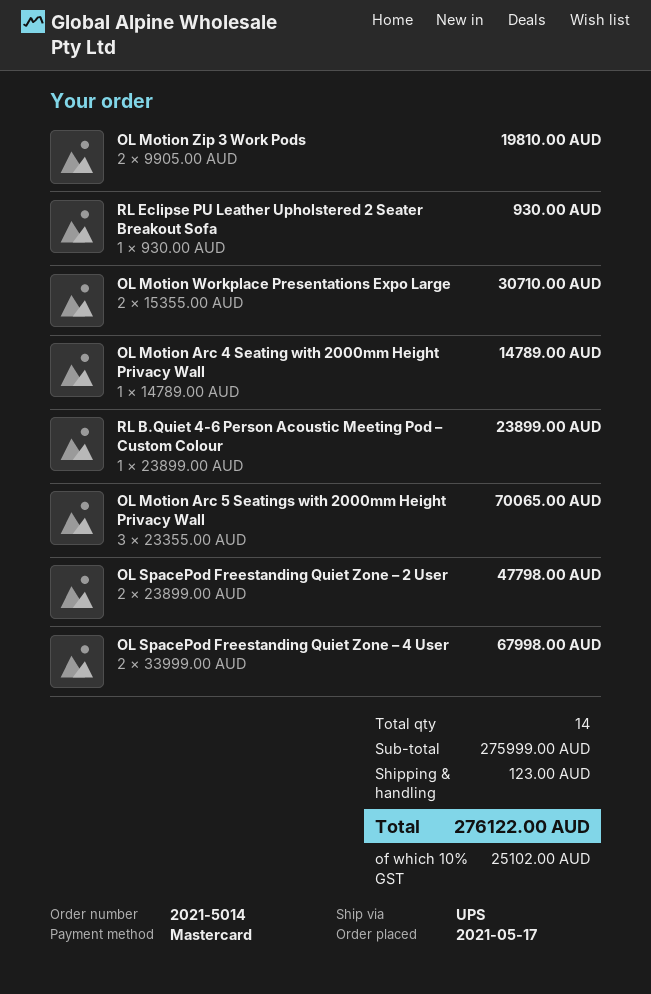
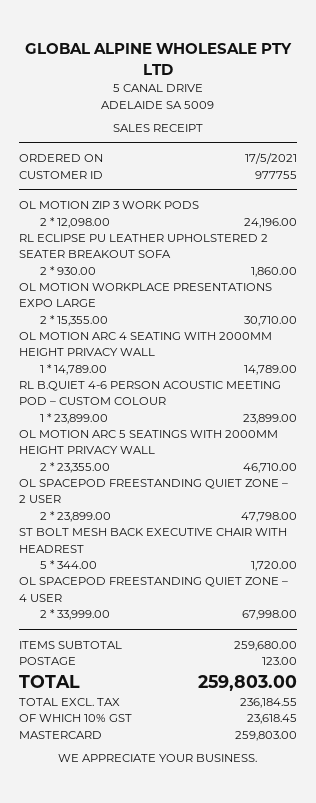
OL Motion Zip 3 Work Pods: 2 x 9905.00 = 19810.00 -> 2 x 12098.00 = 24196.00
RL Eclipse PU Leather Upholstered 2 Seater Breakout Sofa: 1 x 930.00 = 930.00 -> 2 x 930.00 = 1860.00
OL Motion Arc 5 Seatings with 2000mm Height Privacy Wall: 3 x 23355.00 = 70065.00 -> 2 x 23355.00 = 46710.00
ST BOLT MESH BACK EXECUTIVE CHAIR WITH HEADREST: none -> 5 x 344.00 = 1720.00
subtotal: 275999.00 -> 259680.00
tax: 10% = 25102.00 -> 10% = 23618.45
total: 276122.00 -> 259803.00

